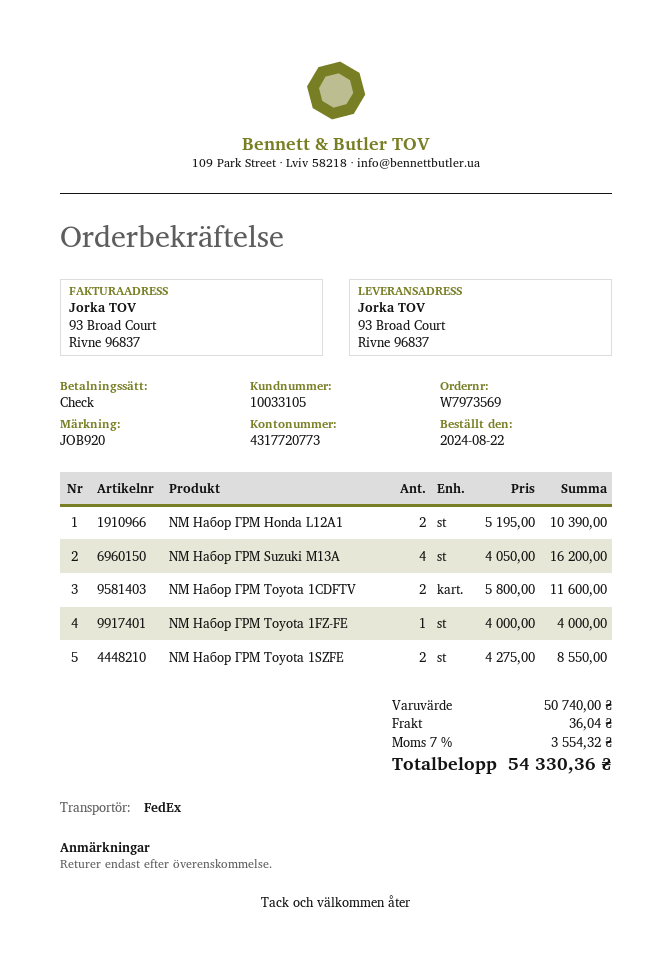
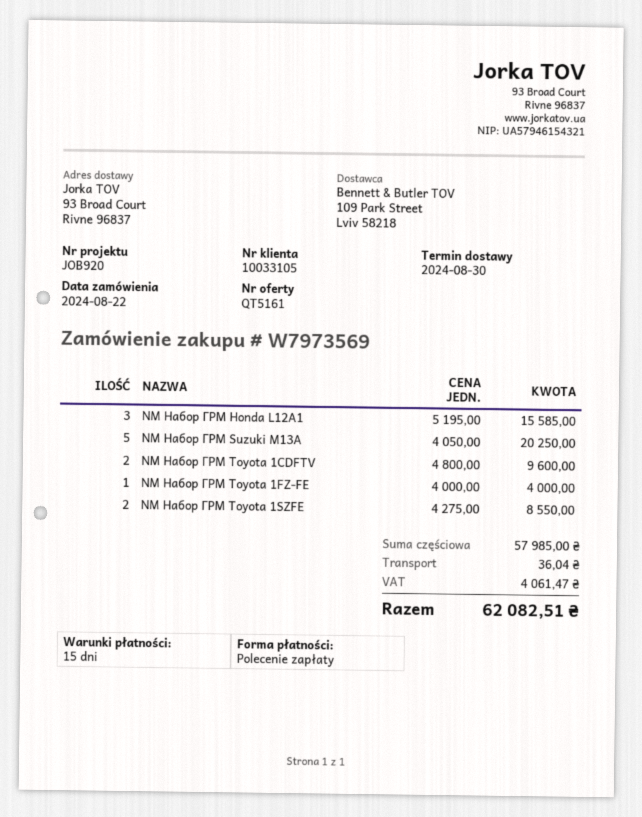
payment method: cheque -> direct debit
NM Набор ГРМ Honda L12A1: 2 x 5195.00 = 10390.00 -> 3 x 5195.00 = 15585.00
NM Набор ГРМ Suzuki M13A: 4 x 4050.00 = 16200.00 -> 5 x 4050.00 = 20250.00
NM Набор ГРМ Toyota 1CDFTV: 2 x 5800.00 = 11600.00 -> 2 x 4800.00 = 9600.00
subtotal: 50740.00 -> 57985.00
tax: 3554.32 -> 4061.47
total: 54330.36 -> 62082.51

